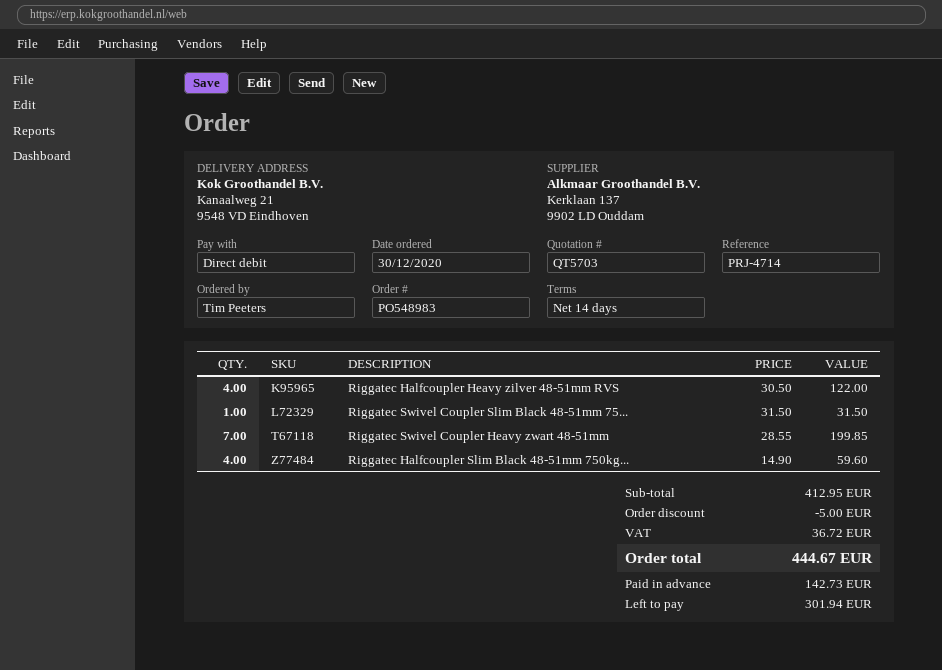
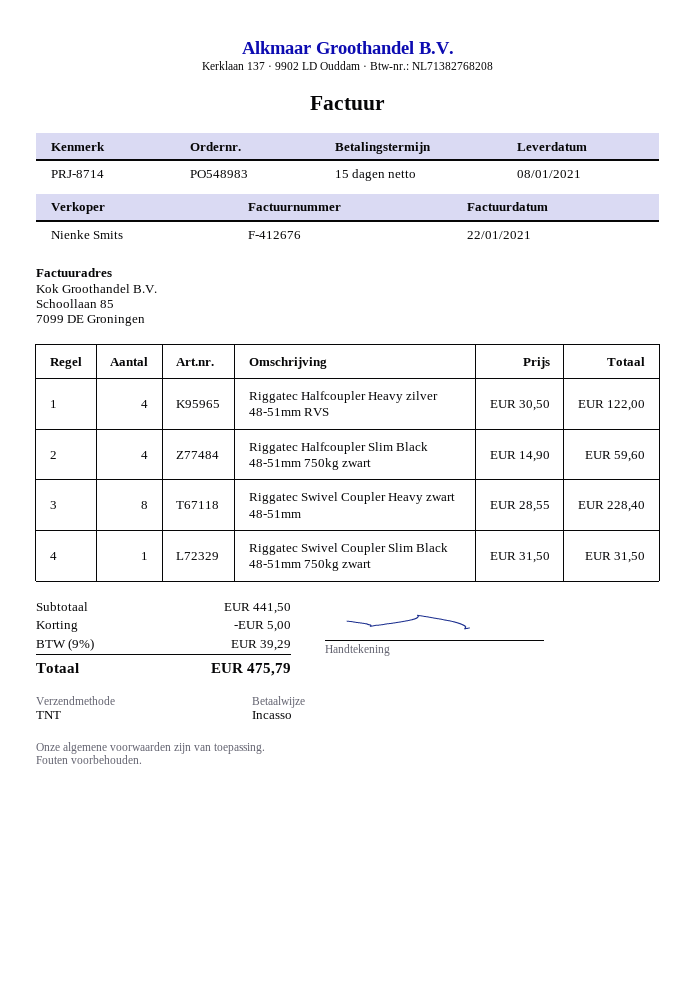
payment terms: 14 days -> 15 days
reference: PRJ-4714 -> PRJ-8714
Riggatec Swivel Coupler Heavy zwart 48-51mm: 7 x 28.55 = 199.85 -> 8 x 28.55 = 228.40
subtotal: 412.95 -> 441.50
tax: 36.72 -> 39.29
total: 444.67 -> 475.79

